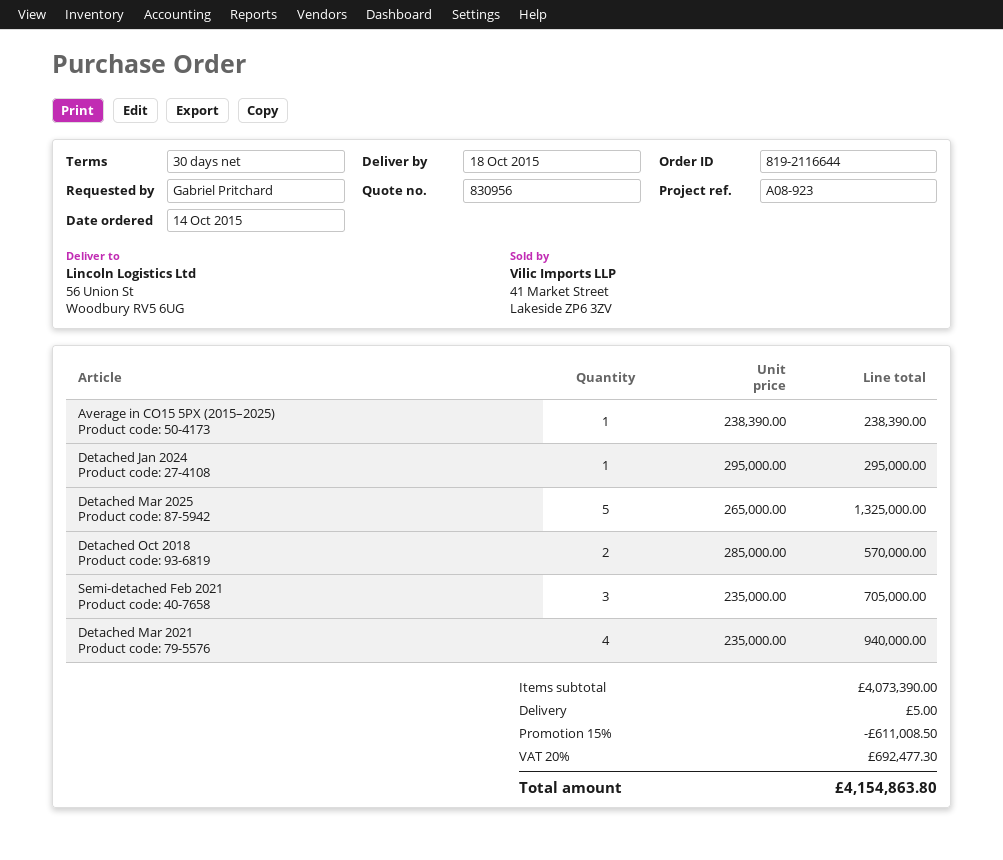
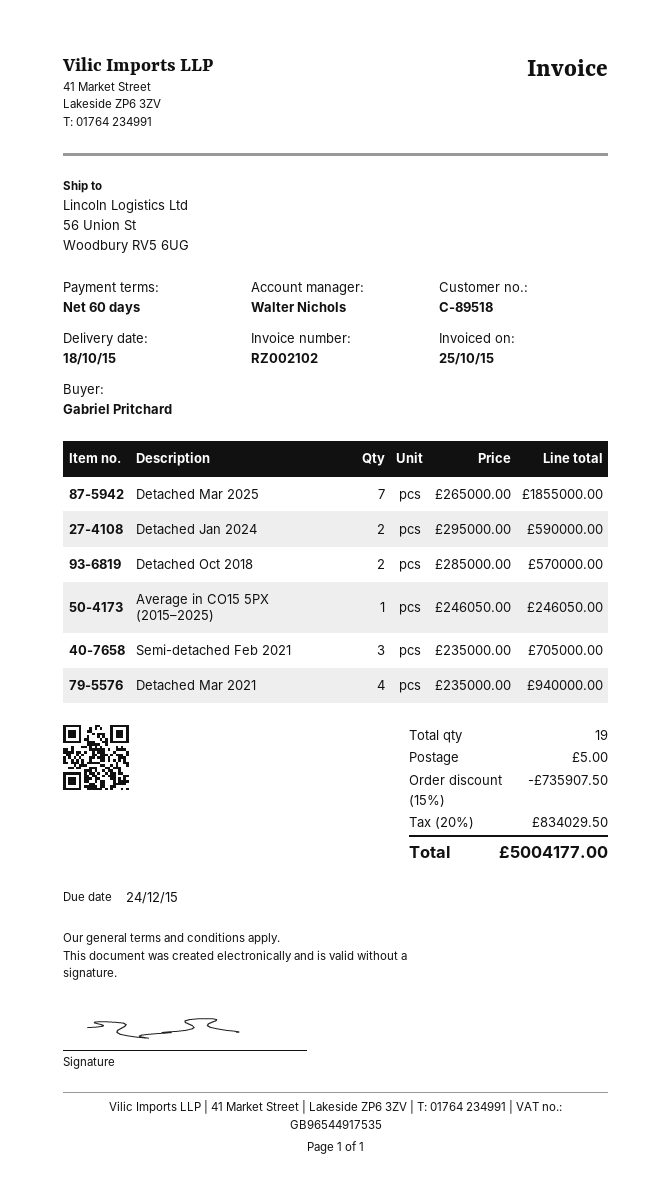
payment terms: 30 days -> 60 days
Average in CO15 5PX (2015–2025): 1 x 238390.00 = 238390.00 -> 1 x 246050.00 = 246050.00
Detached Jan 2024: 1 x 295000.00 = 295000.00 -> 2 x 295000.00 = 590000.00
Detached Mar 2025: 5 x 265000.00 = 1325000.00 -> 7 x 265000.00 = 1855000.00
discount: 15% = 611008.50 -> 15% = 735907.50
tax: 20% = 692477.30 -> 20% = 834029.50
total: 4154863.80 -> 5004177.00

